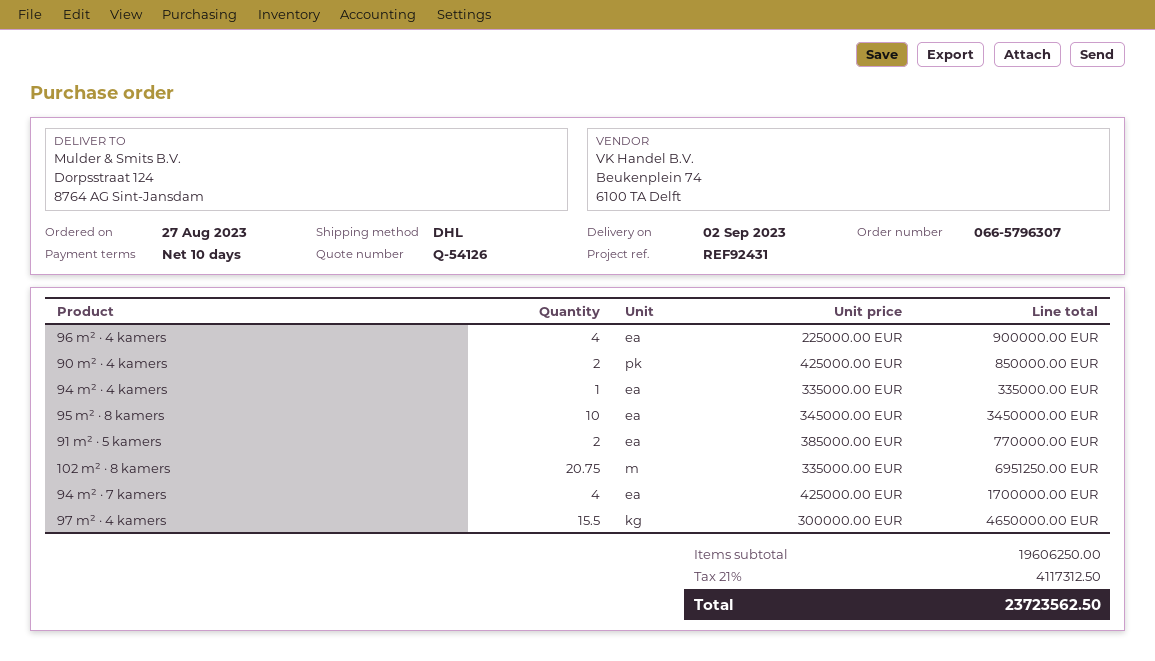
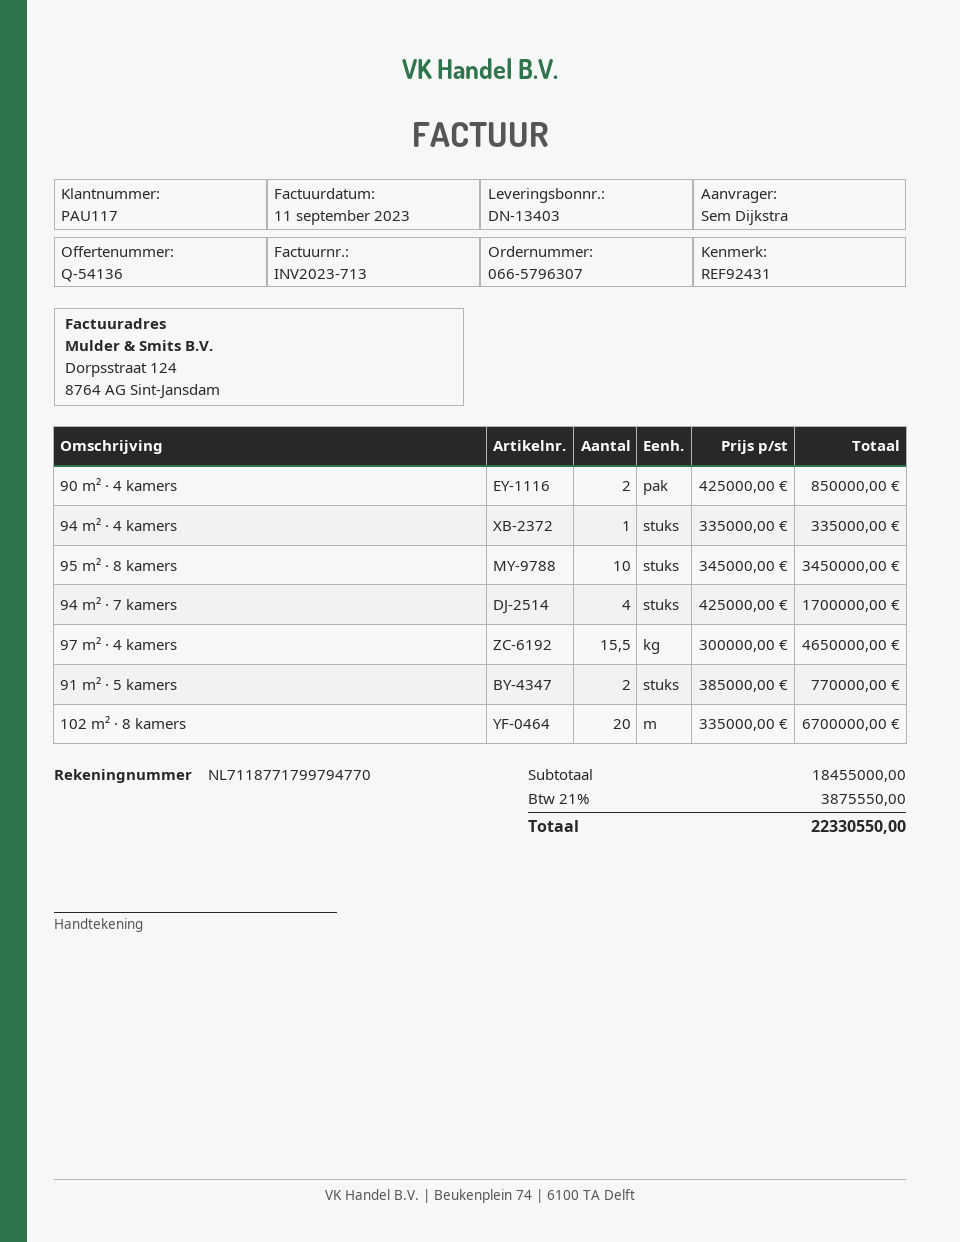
quote number: Q-54126 -> Q-54136
96 m² · 4 kamers: 4 x 225000.00 = 900000.00 -> none
102 m² · 8 kamers: 20.75 x 335000.00 = 6951250.00 -> 20 x 335000.00 = 6700000.00
subtotal: 19606250.00 -> 18455000.00
tax: 21% = 4117312.50 -> 21% = 3875550.00
total: 23723562.50 -> 22330550.00

